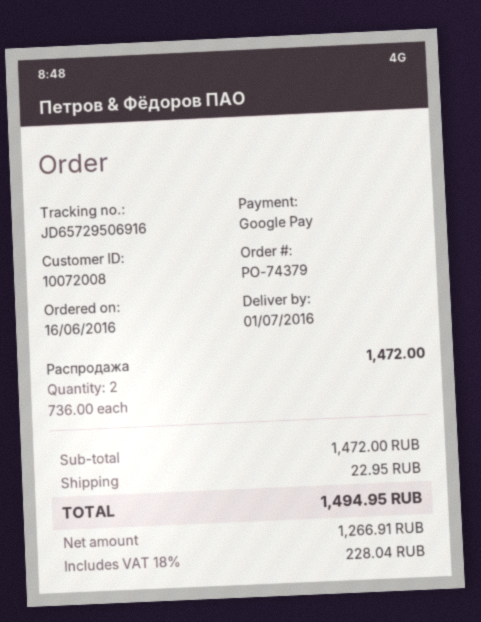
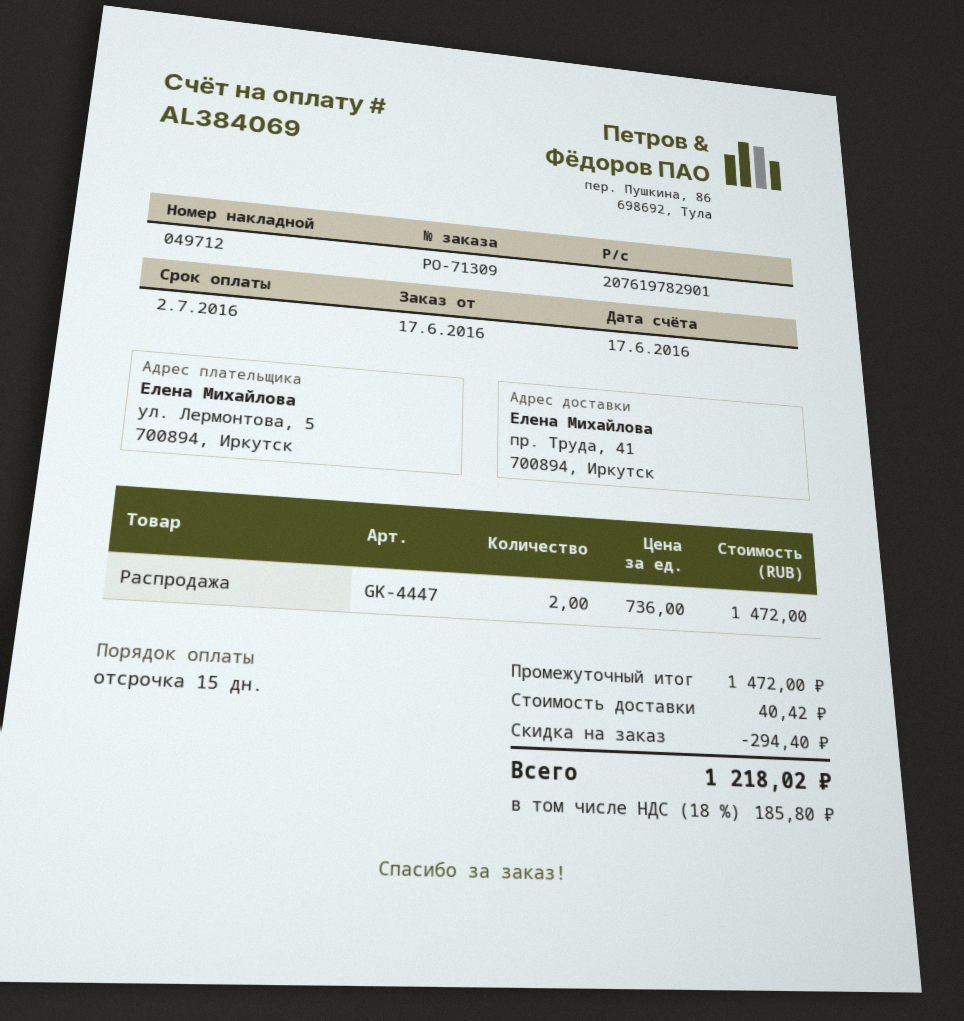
order number: PO-74379 -> PO-71309
order date: 2016-06-16 -> 2016-06-17
discount: none -> 294.40
shipping: 22.95 -> 40.42
tax: 18% = 228.04 -> 18% = 185.80
total: 1494.95 -> 1218.02

